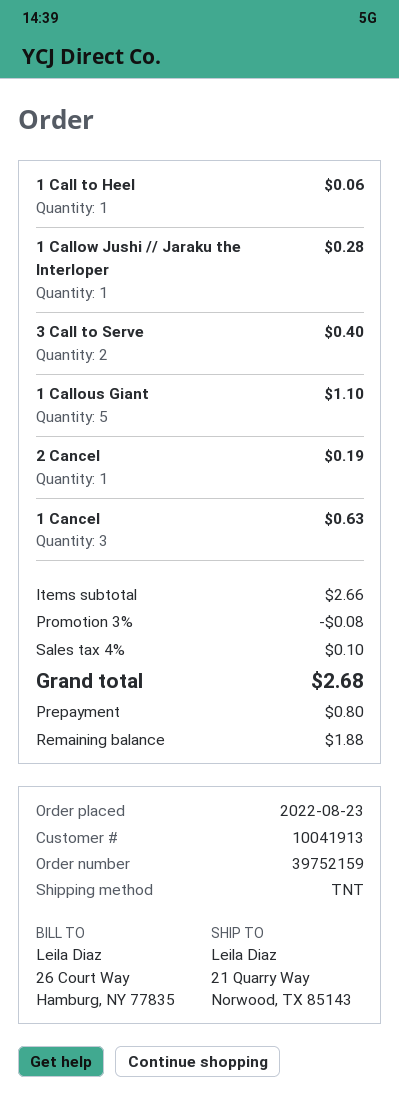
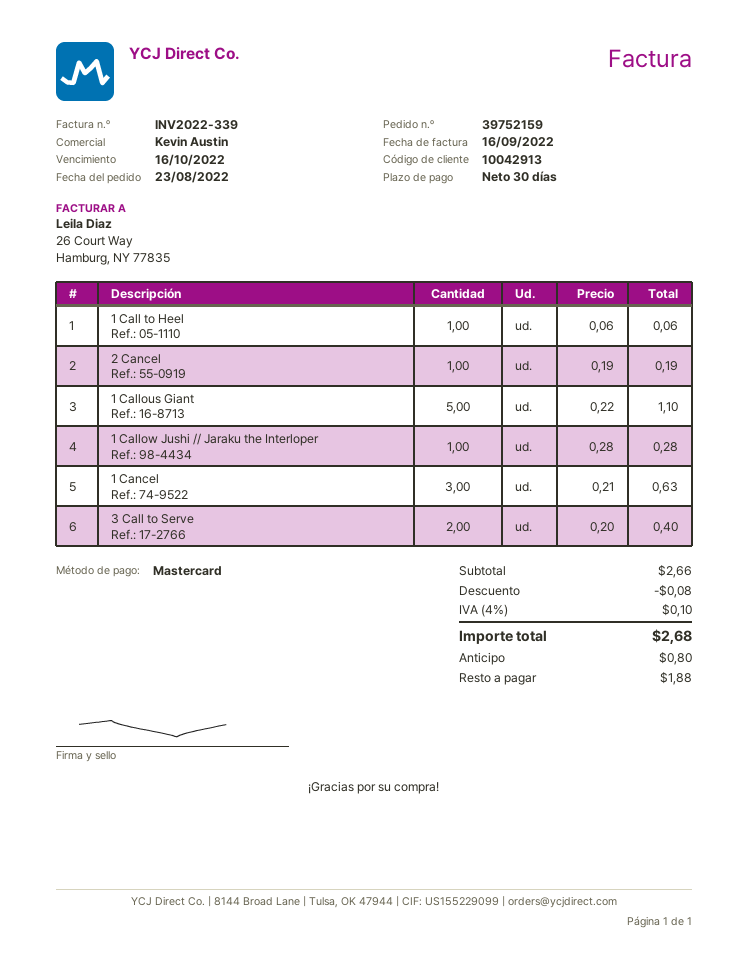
customer number: 10041913 -> 10042913

